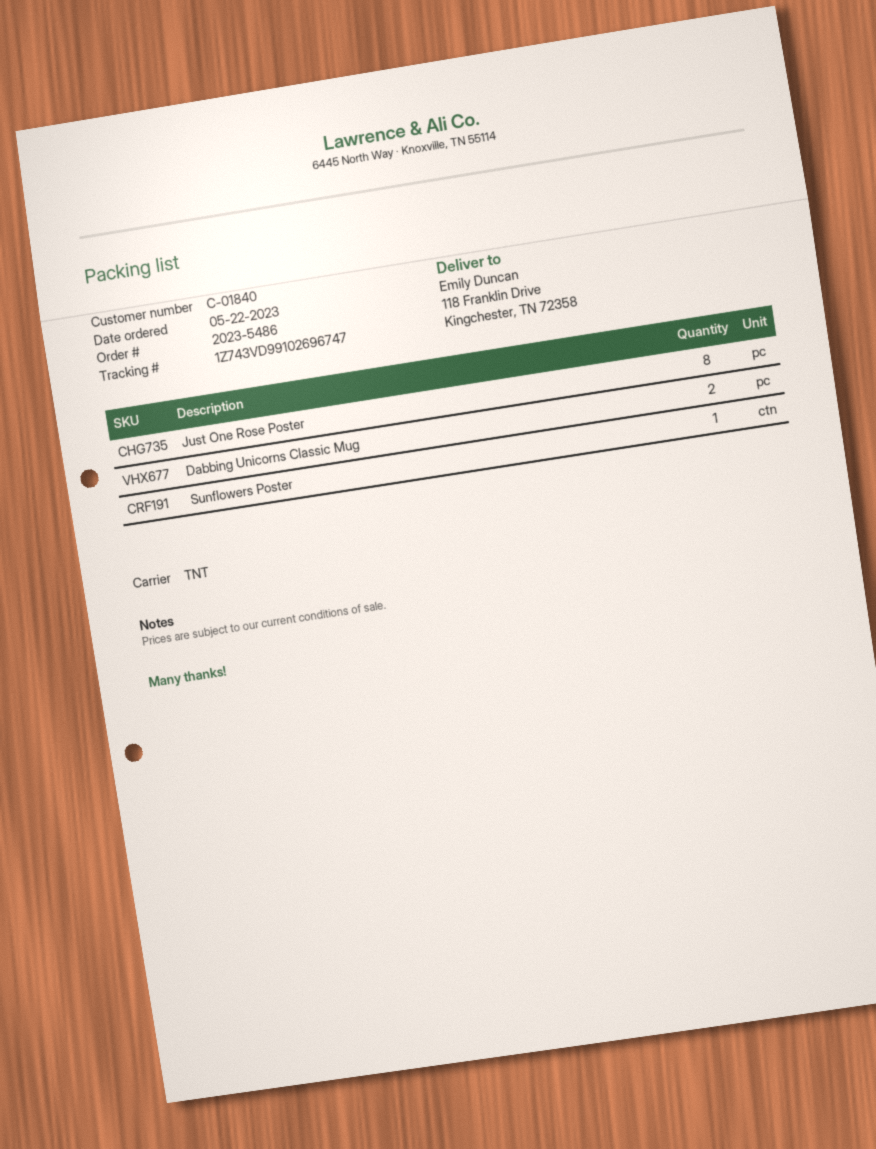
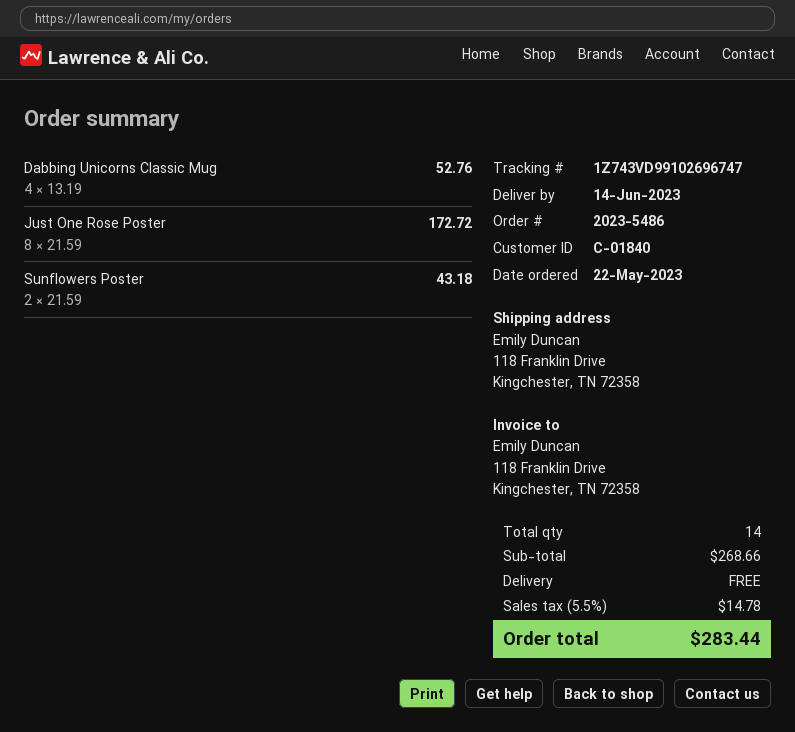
Dabbing Unicorns Classic Mug: 2 -> 4
Sunflowers Poster: 1 -> 2

